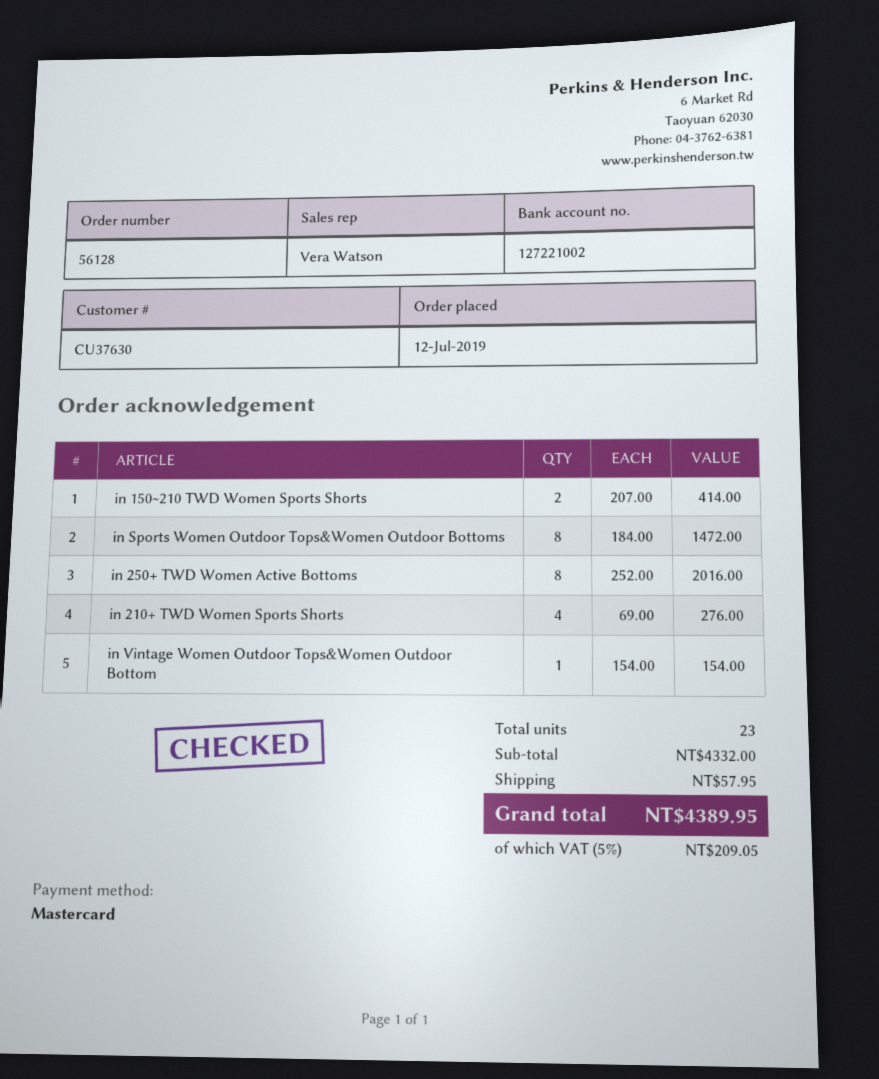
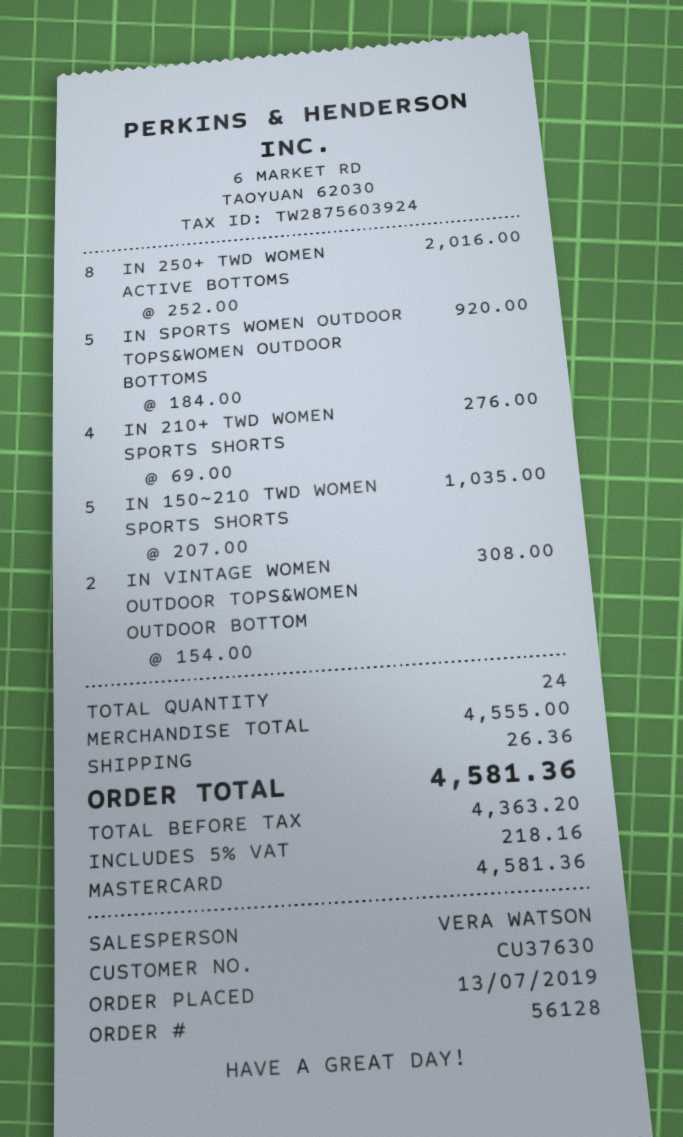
order date: 2019-07-12 -> 2019-07-13
in 150~210 TWD Women Sports Shorts: 2 x 207.00 = 414.00 -> 5 x 207.00 = 1035.00
in Sports Women Outdoor Tops&Women Outdoor Bottoms: 8 x 184.00 = 1472.00 -> 5 x 184.00 = 920.00
in Vintage Women Outdoor Tops&Women Outdoor Bottom: 1 x 154.00 = 154.00 -> 2 x 154.00 = 308.00
total quantity: 23 -> 24
subtotal: 4332.00 -> 4555.00
shipping: 57.95 -> 26.36
tax: 5% = 209.05 -> 5% = 218.16
total: 4389.95 -> 4581.36

